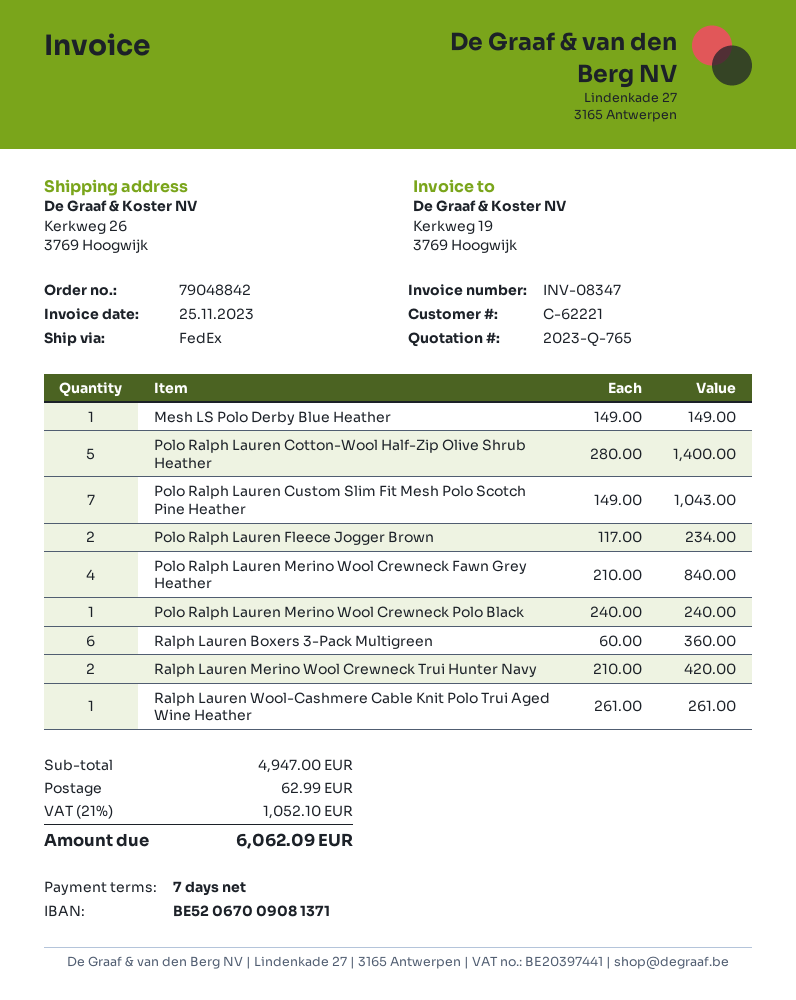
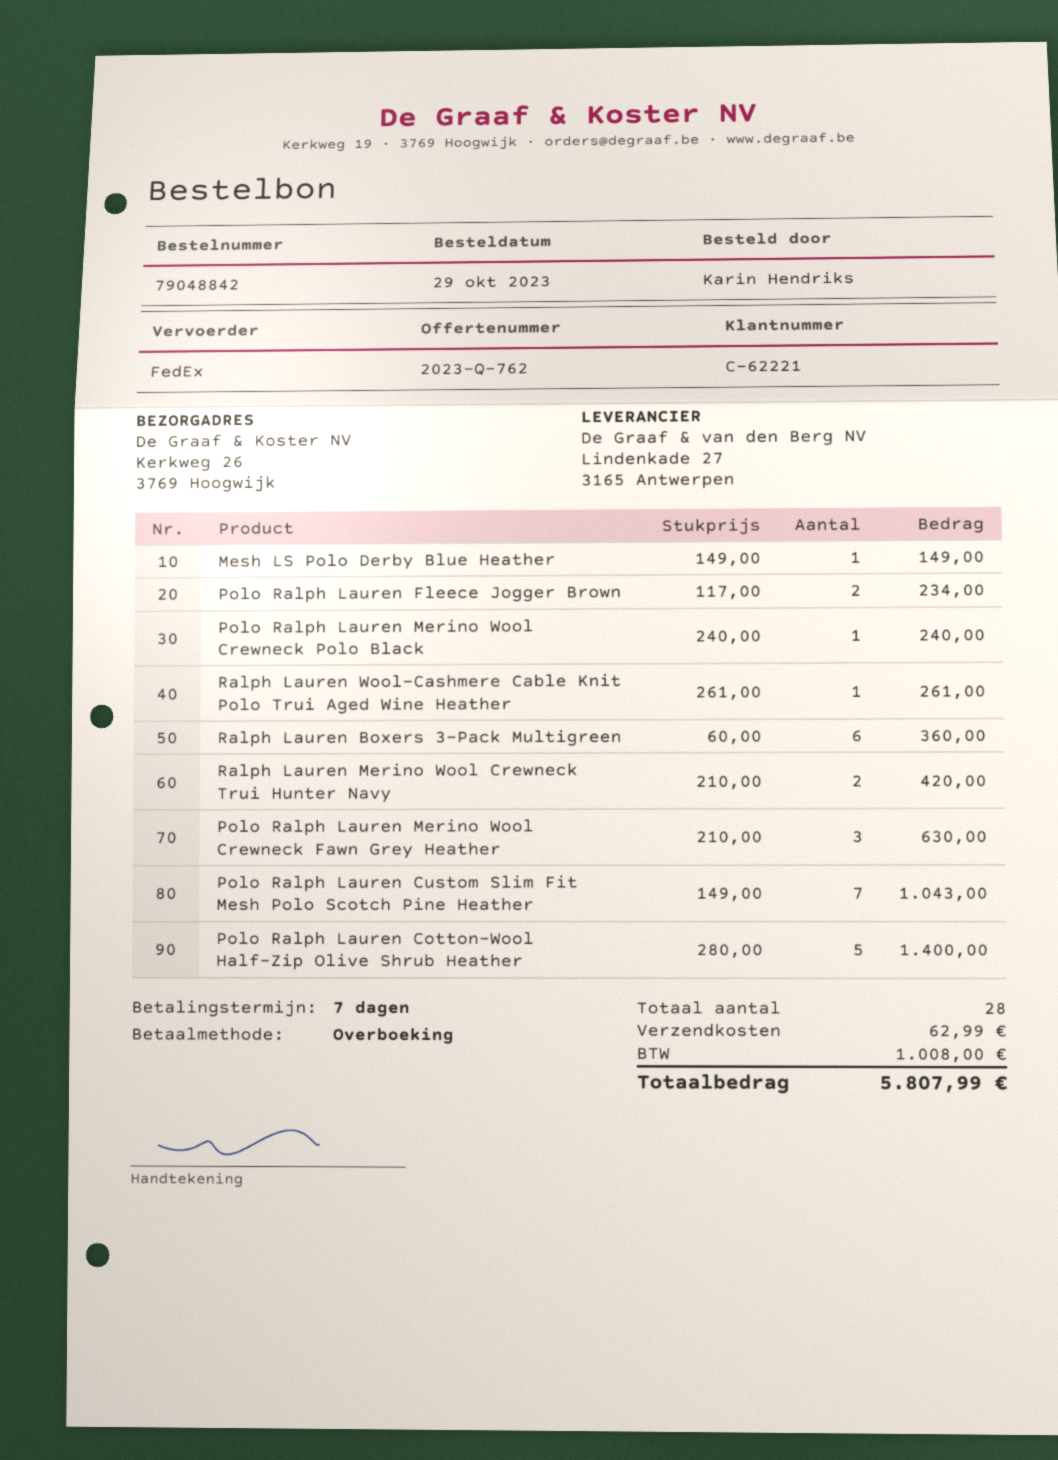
quote number: 2023-Q-765 -> 2023-Q-762
Polo Ralph Lauren Merino Wool Crewneck Fawn Grey Heather: 4 x 210.00 = 840.00 -> 3 x 210.00 = 630.00
tax: 1052.10 -> 1008.00
total: 6062.09 -> 5807.99

